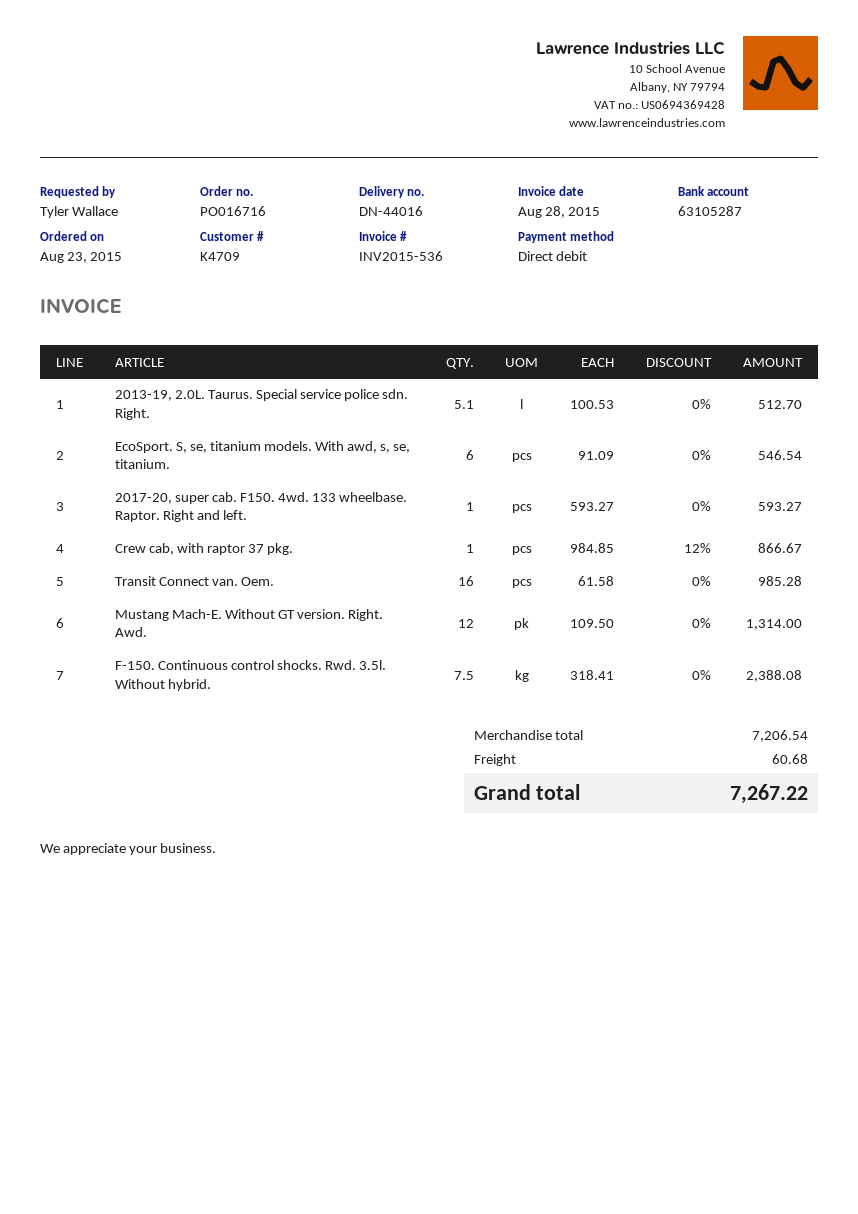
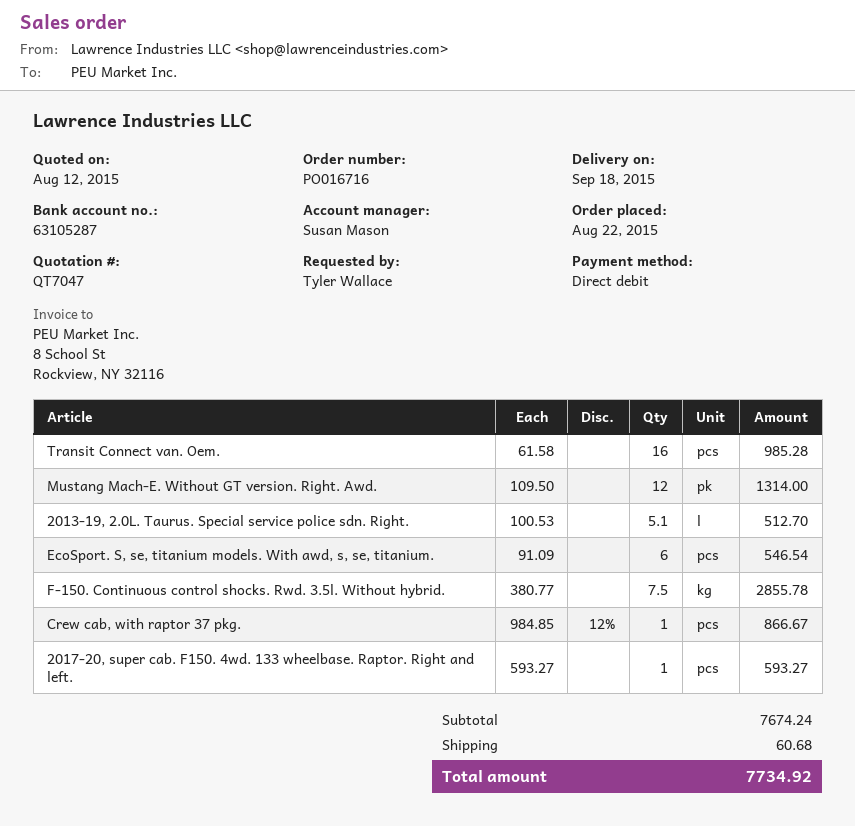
order date: 2015-08-23 -> 2015-08-22
F-150. Continuous control shocks. Rwd. 3.5l. Without hybrid.: 7.5 x 318.41 = 2388.08 -> 7.5 x 380.77 = 2855.78
subtotal: 7206.54 -> 7674.24
total: 7267.22 -> 7734.92

